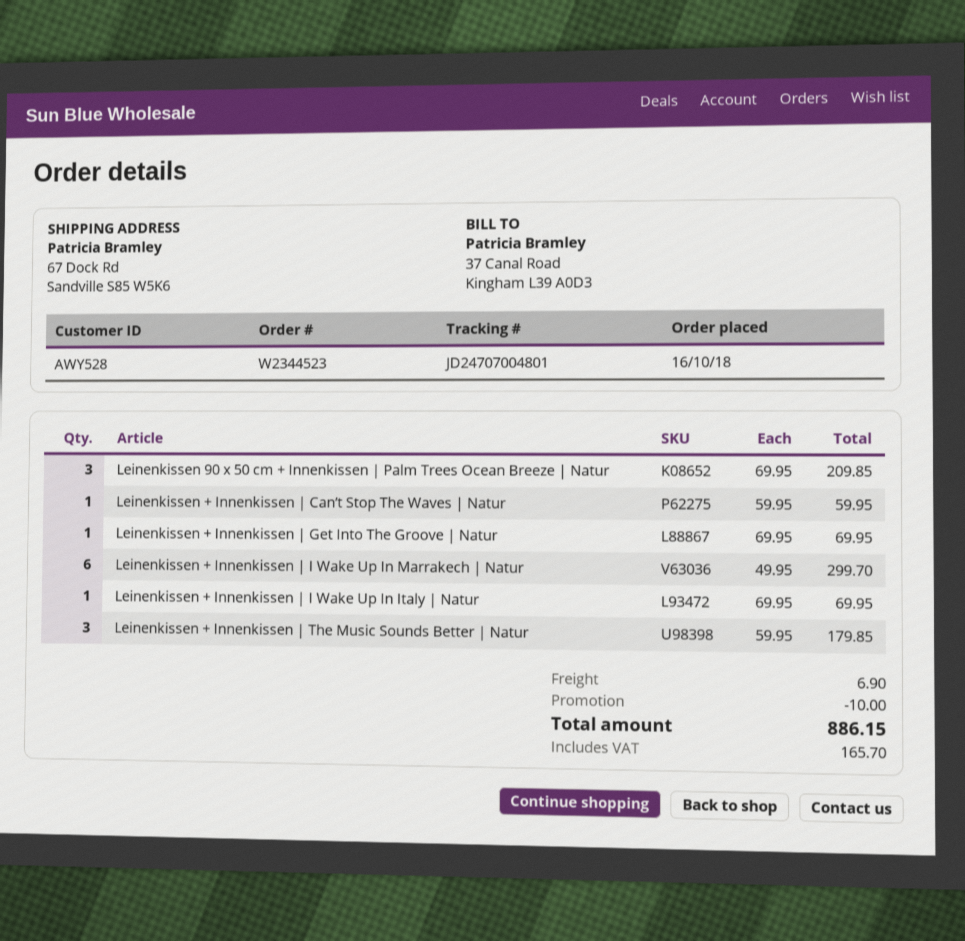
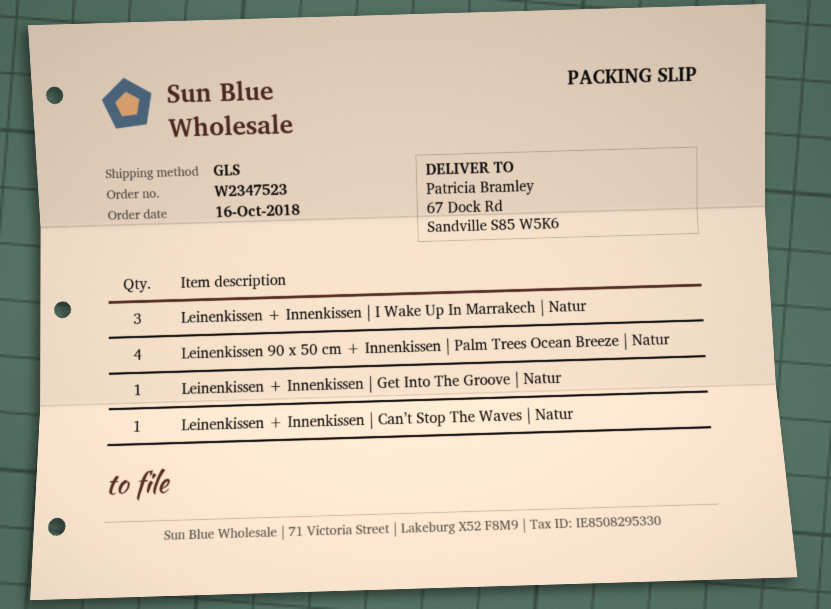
order number: W2344523 -> W2347523
Leinenkissen 90 x 50 cm + Innenkissen | Palm Trees Ocean Breeze | Natur: 3 -> 4
Leinenkissen + Innenkissen | I Wake Up In Marrakech | Natur: 6 -> 3
Leinenkissen + Innenkissen | I Wake Up In Italy | Natur: 1 -> none
Leinenkissen + Innenkissen | The Music Sounds Better | Natur: 3 -> none

